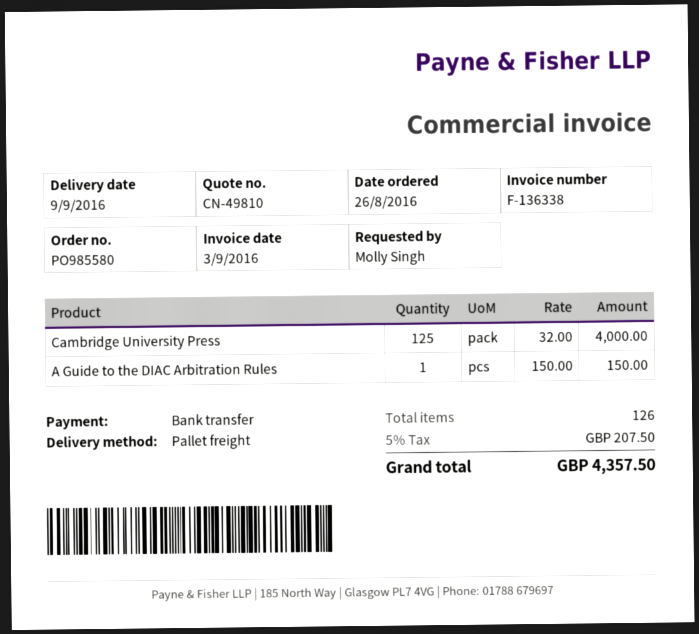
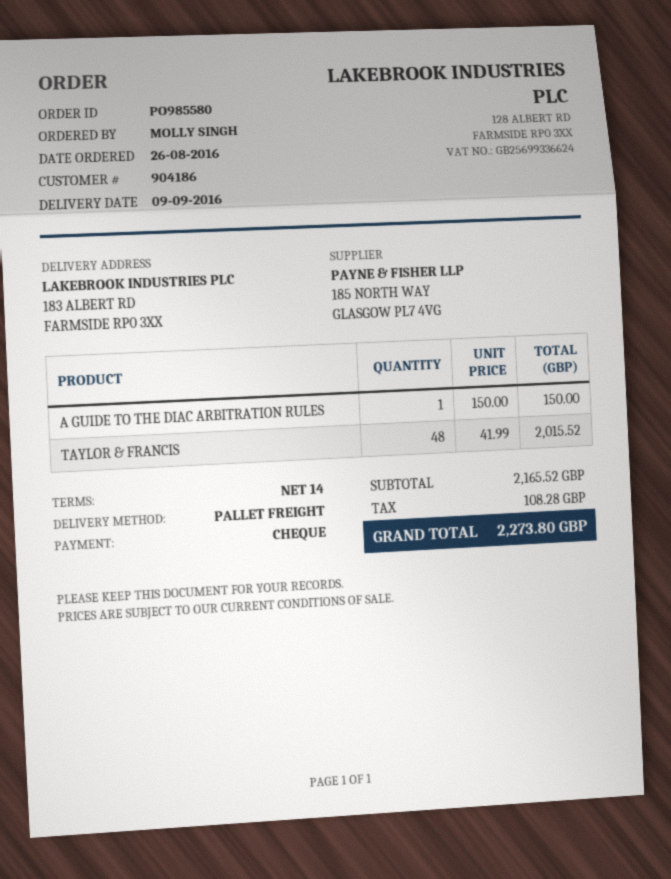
payment method: bank transfer -> cheque
Cambridge University Press: 125 x 32.00 = 4000.00 -> none
TAYLOR & FRANCIS: none -> 48 x 41.99 = 2015.52
tax: 207.50 -> 108.28
total: 4357.50 -> 2273.80

